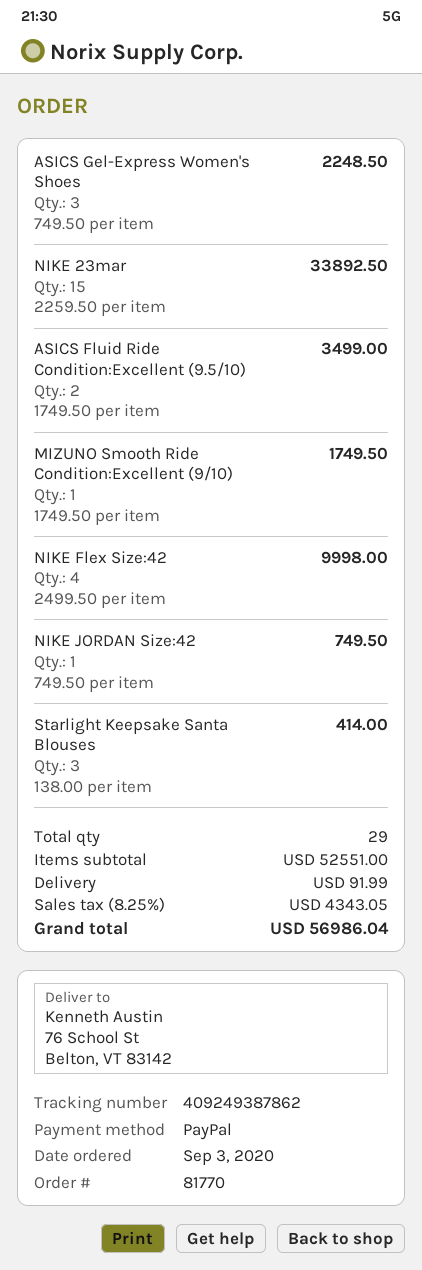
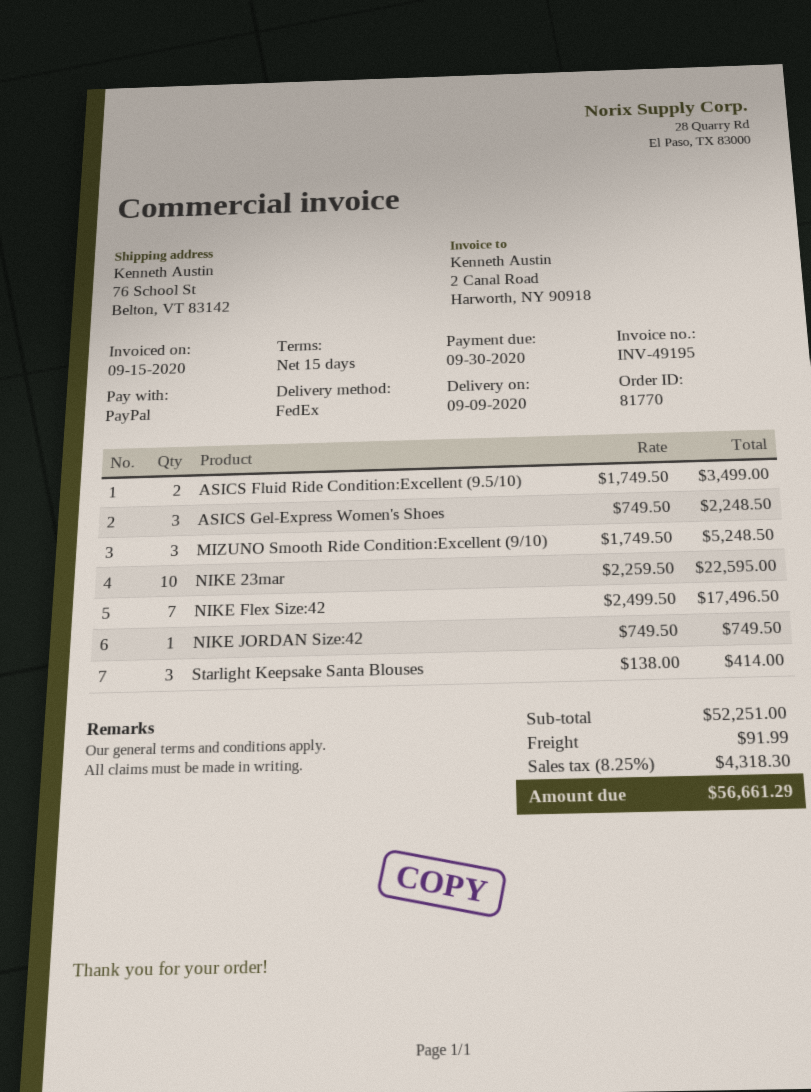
NIKE 23mar: 15 x 2259.50 = 33892.50 -> 10 x 2259.50 = 22595.00
MIZUNO Smooth Ride Condition:Excellent (9/10): 1 x 1749.50 = 1749.50 -> 3 x 1749.50 = 5248.50
NIKE Flex Size:42: 4 x 2499.50 = 9998.00 -> 7 x 2499.50 = 17496.50
subtotal: 52551.00 -> 52251.00
tax: 8.25% = 4343.05 -> 8.25% = 4318.30
total: 56986.04 -> 56661.29

